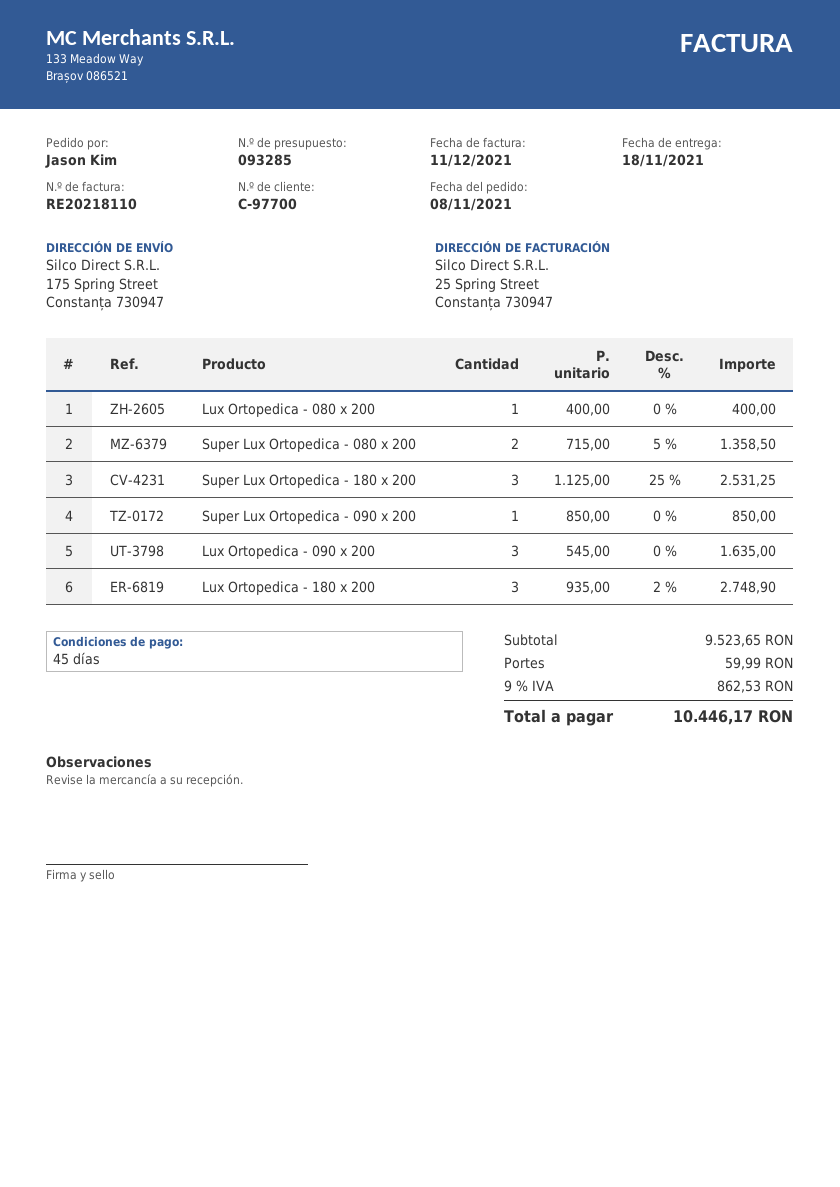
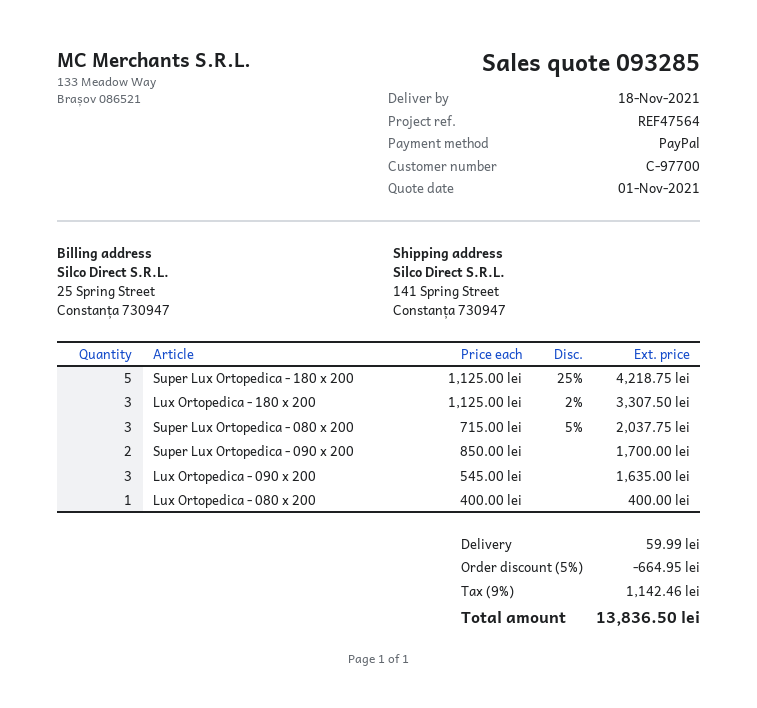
ship to: 175 Spring Street, Constanța 730947 -> 141 Spring Street, Constanța 730947
Super Lux Ortopedica - 080 x 200: 2 x 715.00 - 5% = 1358.50 -> 3 x 715.00 - 5% = 2037.75
Super Lux Ortopedica - 180 x 200: 3 x 1125.00 - 25% = 2531.25 -> 5 x 1125.00 - 25% = 4218.75
Super Lux Ortopedica - 090 x 200: 1 x 850.00 = 850.00 -> 2 x 850.00 = 1700.00
Lux Ortopedica - 180 x 200: 3 x 935.00 - 2% = 2748.90 -> 3 x 1125.00 - 2% = 3307.50
discount: none -> 5% = 664.95
tax: 9% = 862.53 -> 9% = 1142.46
total: 10446.17 -> 13836.50

